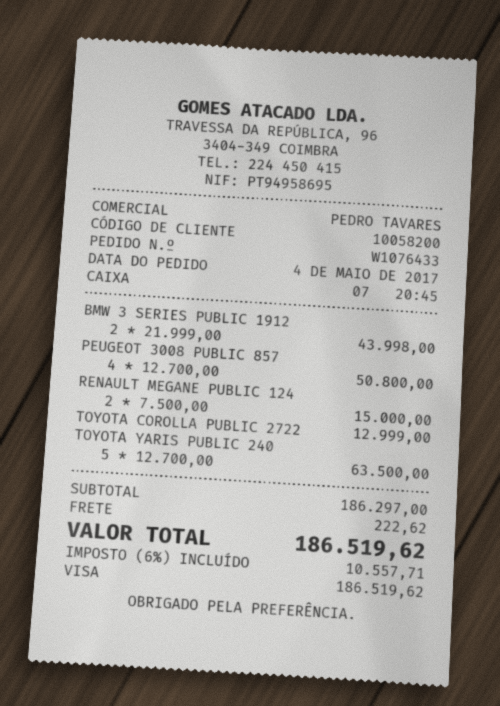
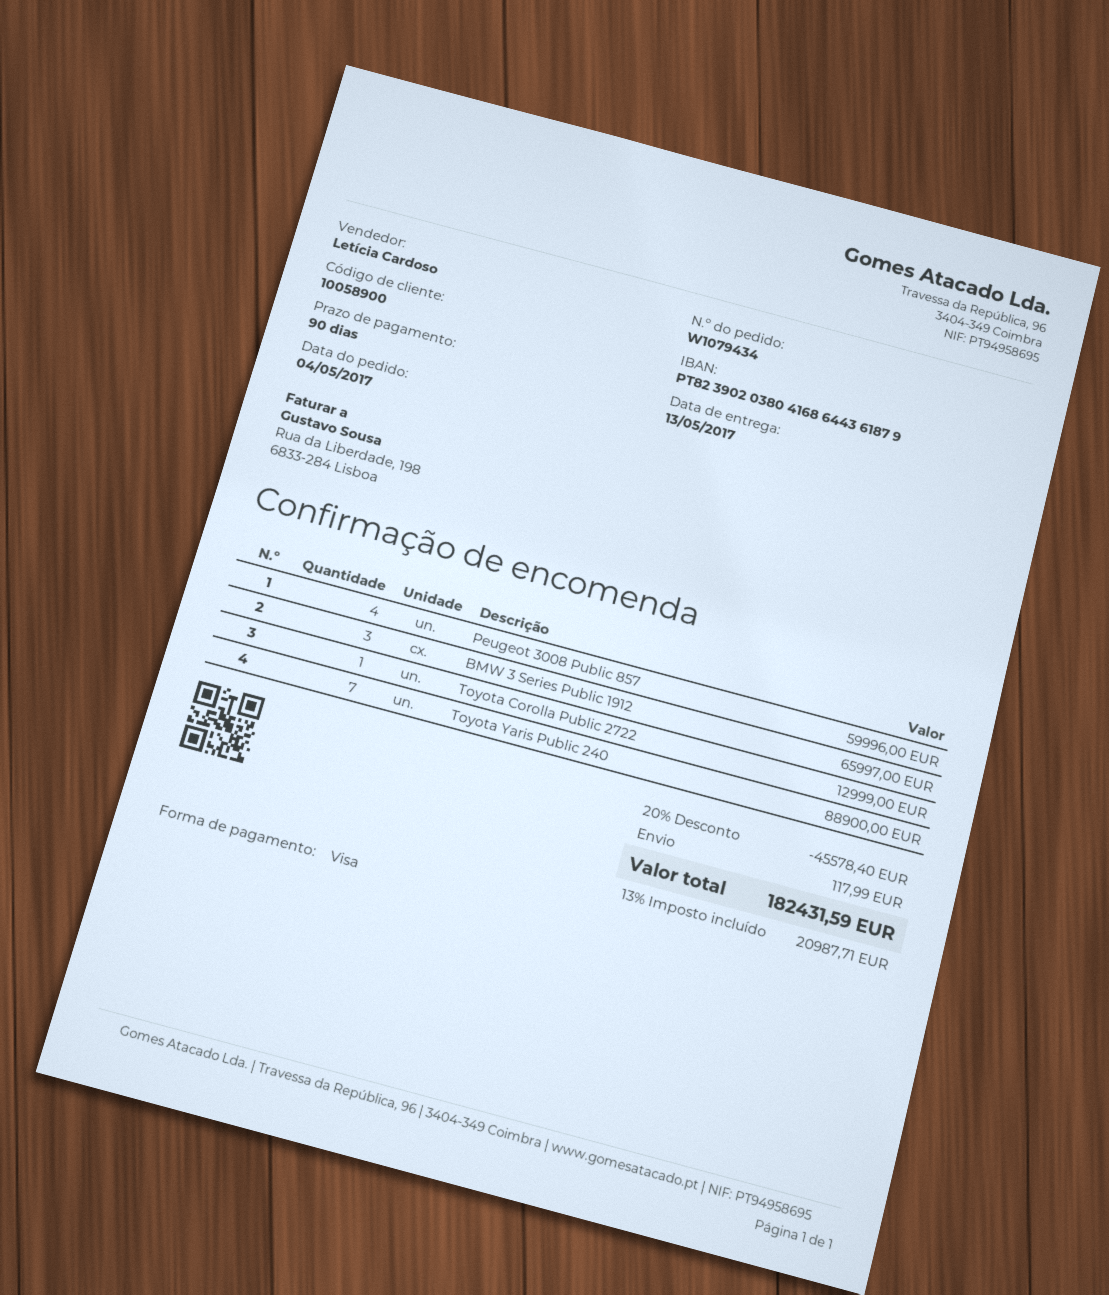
order number: W1076433 -> W1079434
customer number: 10058200 -> 10058900
sales rep: PEDRO TAVARES -> Letícia Cardoso
BMW 3 SERIES PUBLIC 1912: 2 for 43998.00 -> 3 for 65997.00
PEUGEOT 3008 PUBLIC 857: 4 for 50800.00 -> 4 for 59996.00
RENAULT MEGANE PUBLIC 124: 2 for 15000.00 -> none
TOYOTA YARIS PUBLIC 240: 5 for 63500.00 -> 7 for 88900.00
discount: none -> 20% = 45578.40
shipping: 222.62 -> 117.99
tax: 6% = 10557.71 -> 13% = 20987.71
total: 186519.62 -> 182431.59

